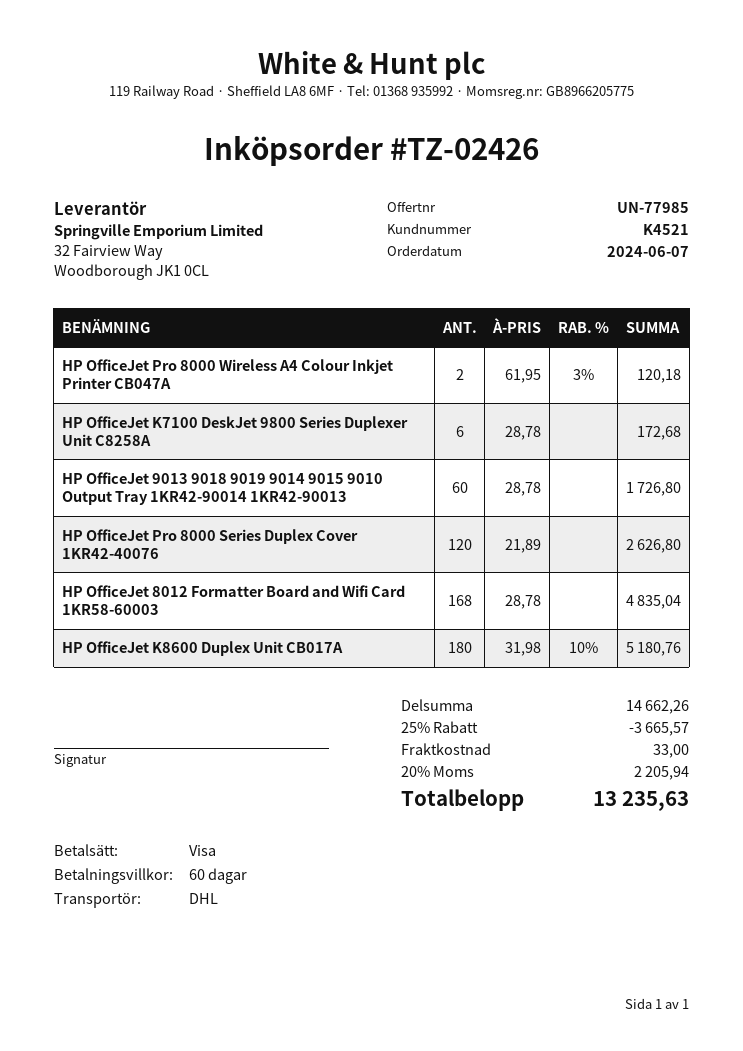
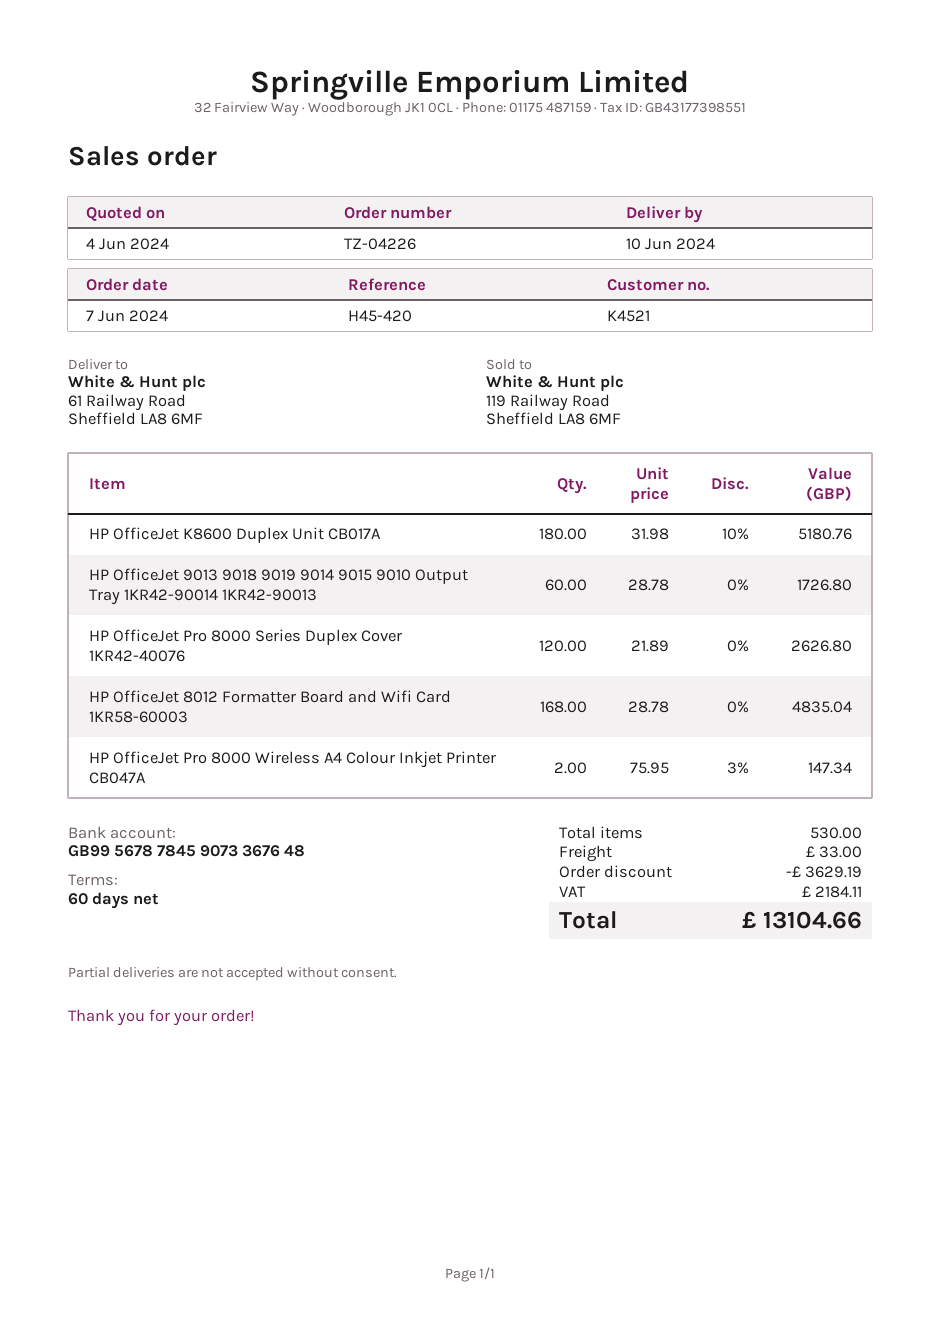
order number: TZ-02426 -> TZ-04226
HP OfficeJet Pro 8000 Wireless A4 Colour Inkjet Printer CB047A: 2 x 61.95 - 3% = 120.18 -> 2 x 75.95 - 3% = 147.34
HP OfficeJet K7100 DeskJet 9800 Series Duplexer Unit C8258A: 6 x 28.78 = 172.68 -> none
discount: 3665.57 -> 3629.19
tax: 2205.94 -> 2184.11
total: 13235.63 -> 13104.66

